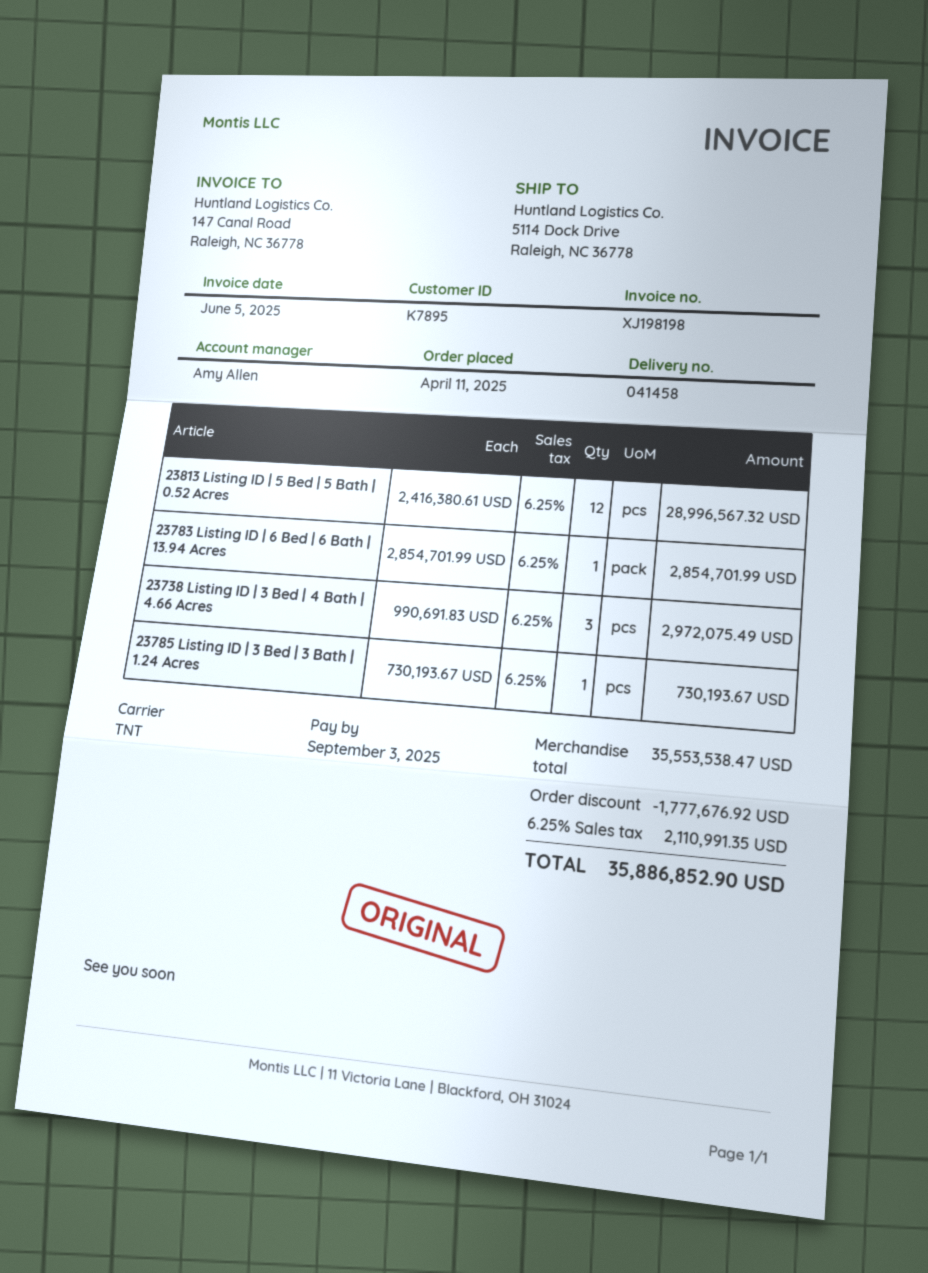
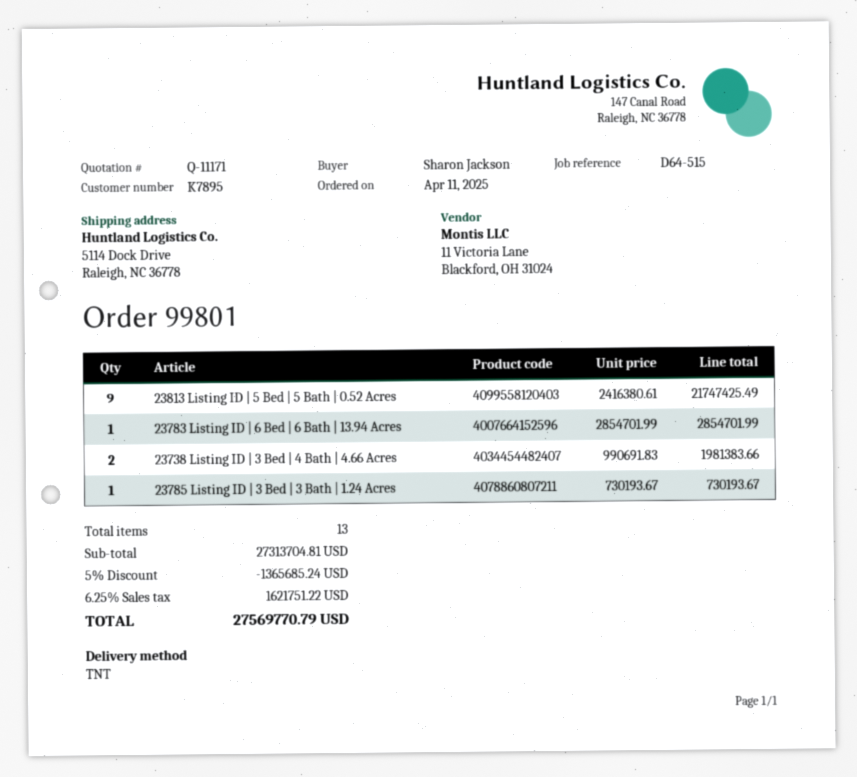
23813 Listing ID | 5 Bed | 5 Bath | 0.52 Acres: 12 x 2416380.61 = 28996567.32 -> 9 x 2416380.61 = 21747425.49
23738 Listing ID | 3 Bed | 4 Bath | 4.66 Acres: 3 x 990691.83 = 2972075.49 -> 2 x 990691.83 = 1981383.66
subtotal: 35553538.47 -> 27313704.81
discount: 1777676.92 -> 1365685.24
tax: 6.25% = 2110991.35 -> 6.25% = 1621751.22
total: 35886852.90 -> 27569770.79

